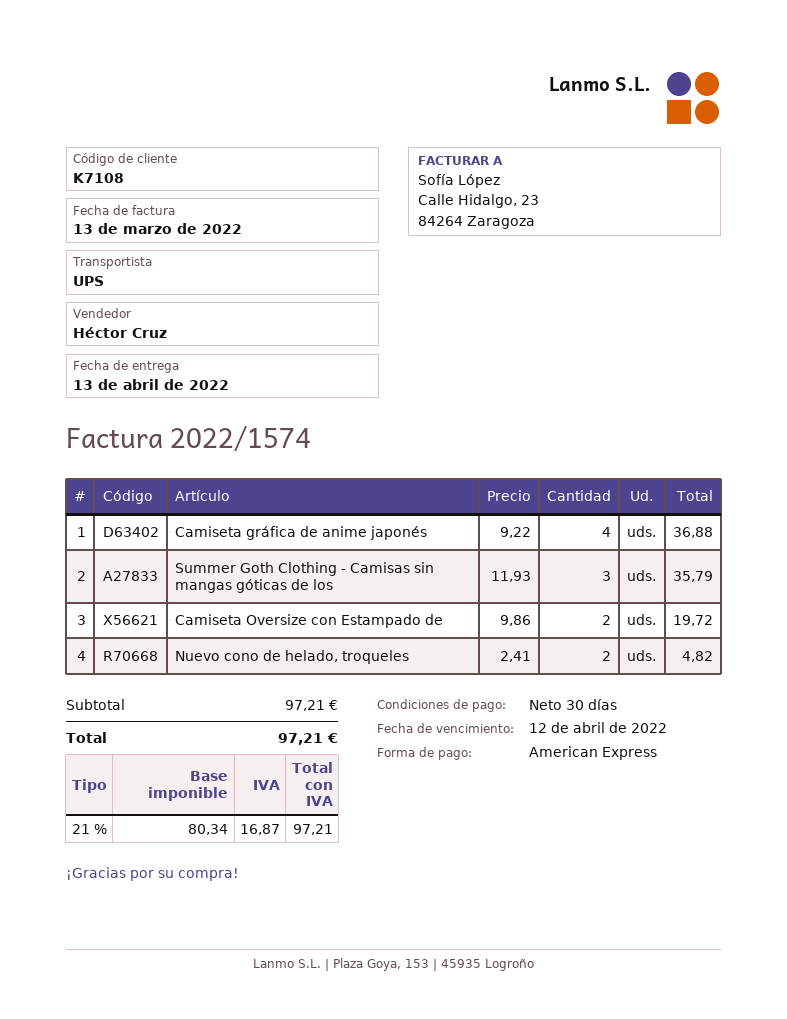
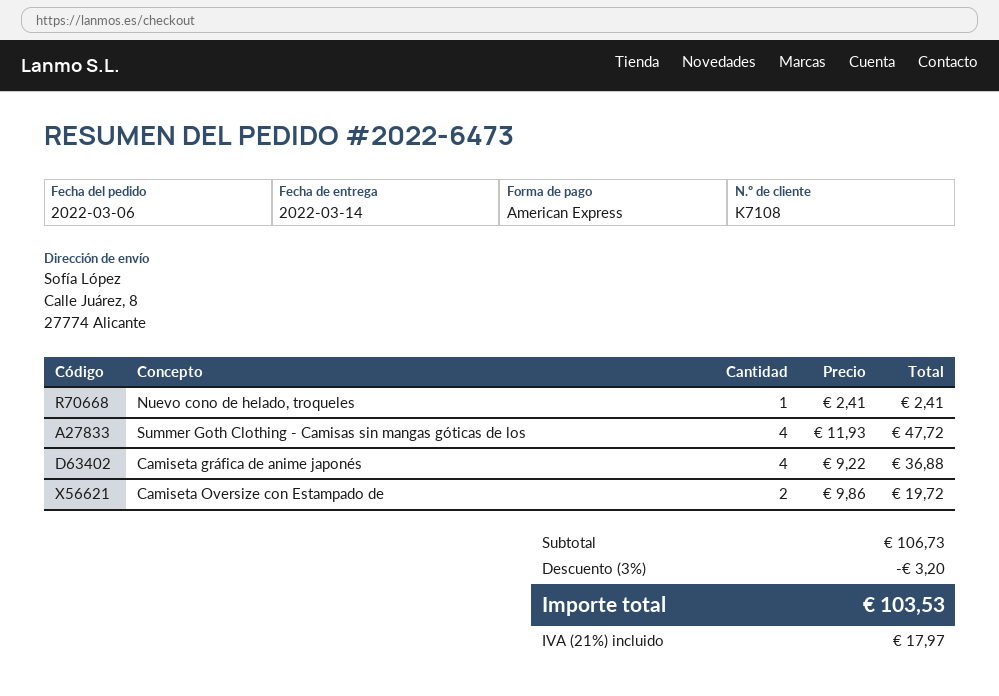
delivery date: 2022-04-13 -> 2022-03-14
Summer Goth Clothing - Camisas sin mangas góticas de los: 3 x 11.93 = 35.79 -> 4 x 11.93 = 47.72
Nuevo cono de helado, troqueles: 2 x 2.41 = 4.82 -> 1 x 2.41 = 2.41
subtotal: 97.21 -> 106.73
discount: none -> 3% = 3.20
tax: 21% = 16.87 -> 21% = 17.97
total: 97.21 -> 103.53

